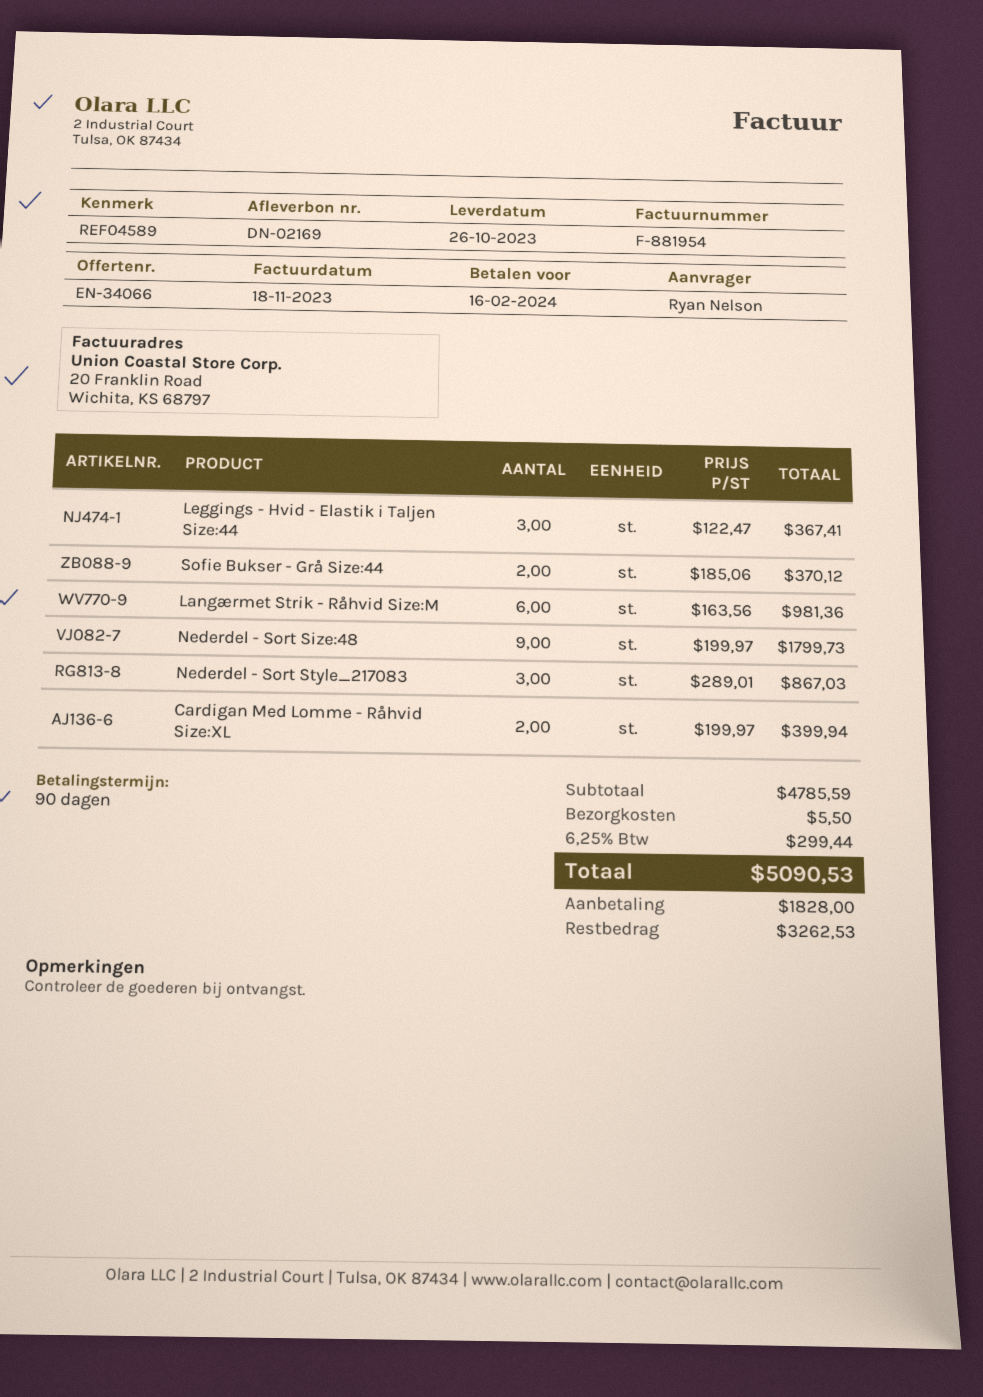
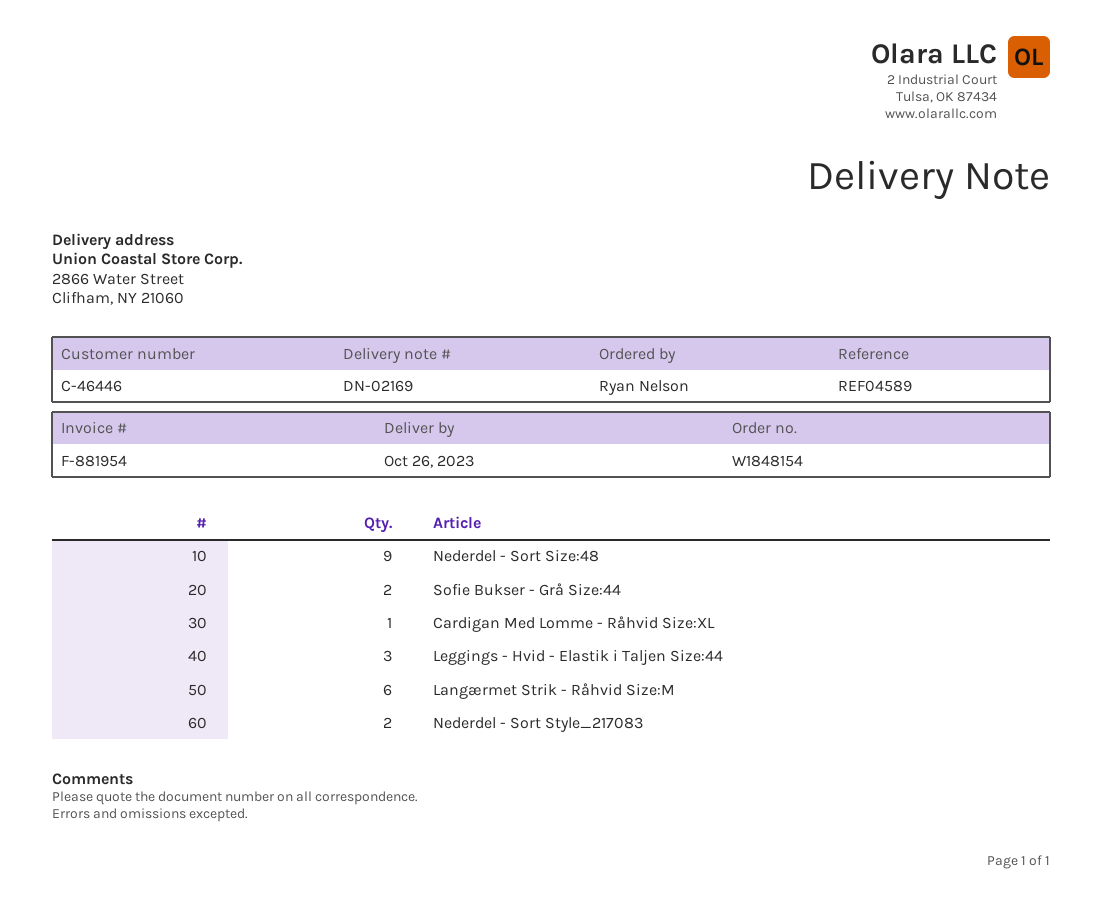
Nederdel - Sort Style_217083: 3 -> 2
Cardigan Med Lomme - Råhvid Size:XL: 2 -> 1

